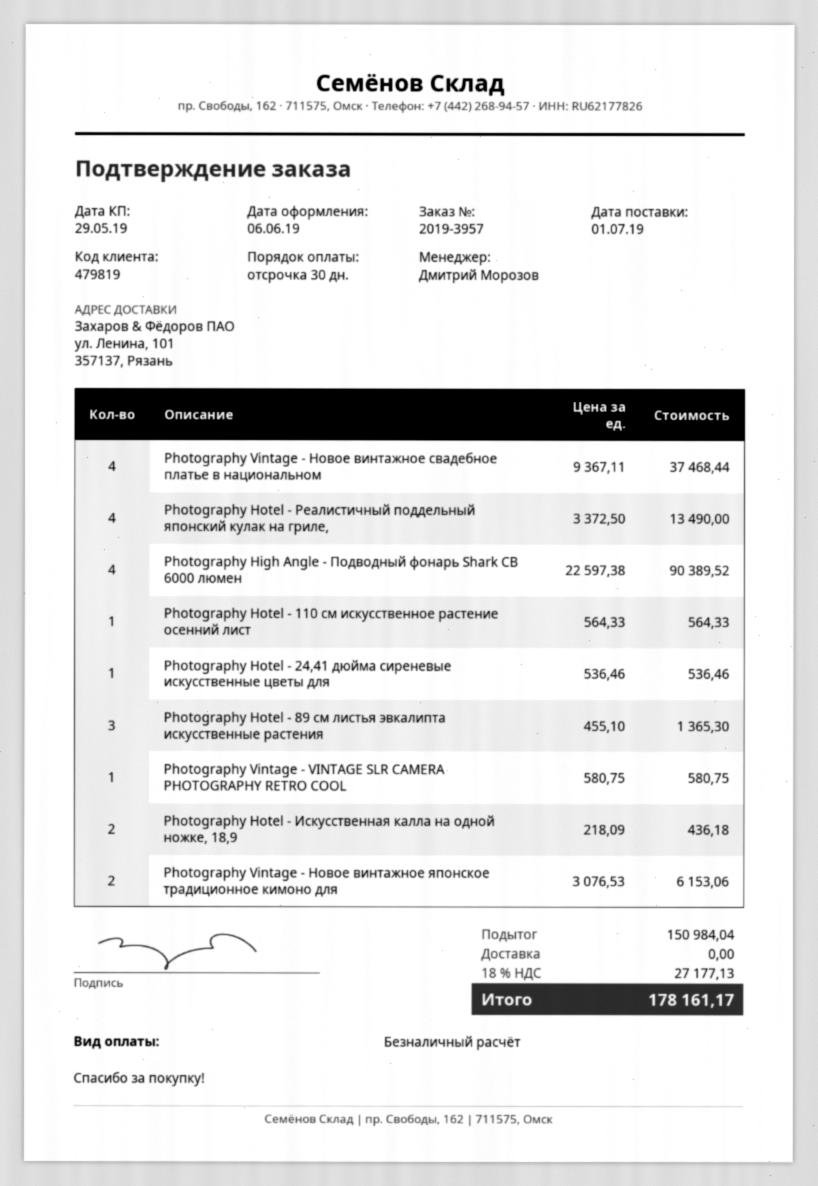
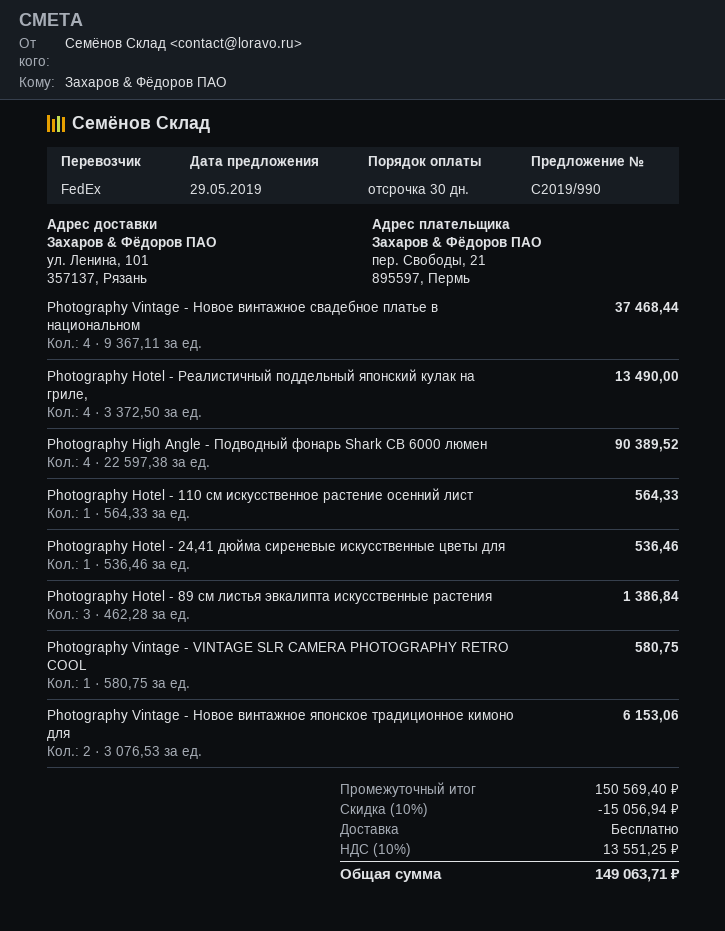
Photography Hotel - 89 см листья эвкалипта искусственные растения: 3 x 455.10 = 1365.30 -> 3 x 462.28 = 1386.84
Photography Hotel - Искусственная калла на одной ножке, 18,9: 2 x 218.09 = 436.18 -> none
subtotal: 150984.04 -> 150569.40
discount: none -> 10% = 15056.94
tax: 18% = 27177.13 -> 10% = 13551.25
total: 178161.17 -> 149063.71

